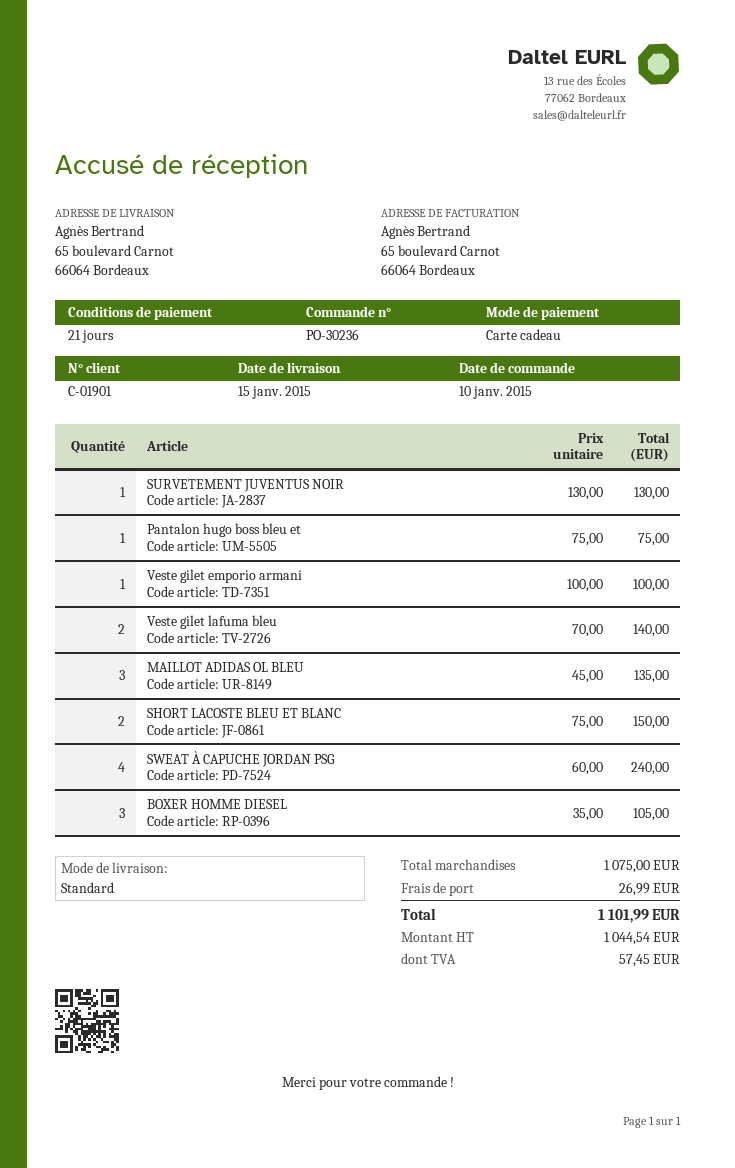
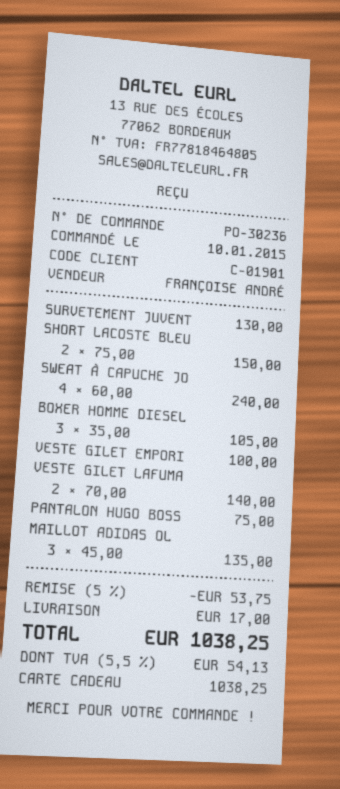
discount: none -> 5% = 53.75
shipping: 26.99 -> 17.00
tax: 57.45 -> 54.13
total: 1101.99 -> 1038.25

